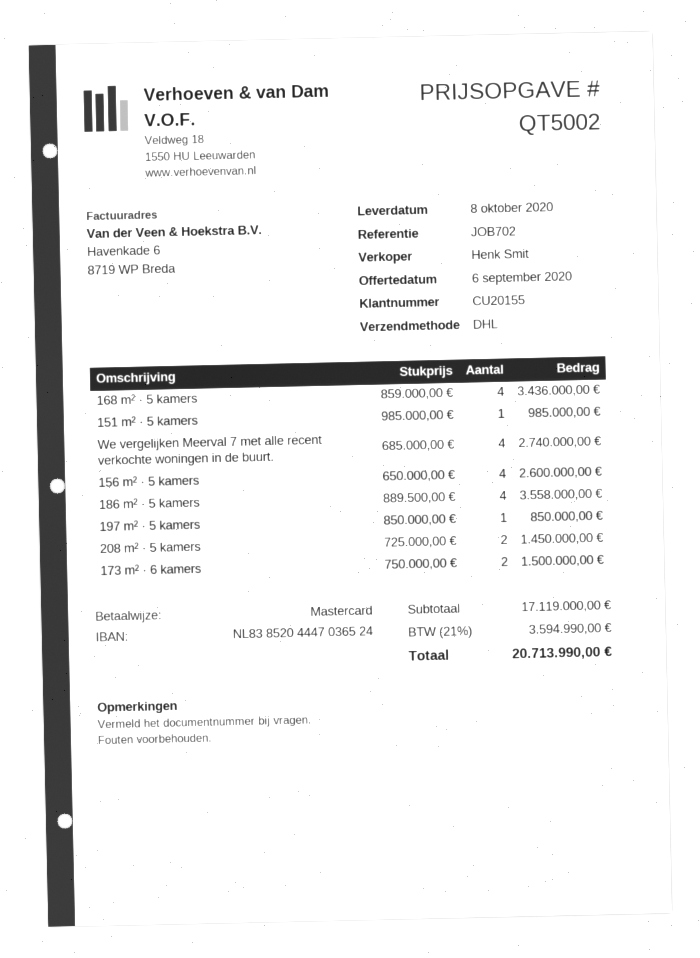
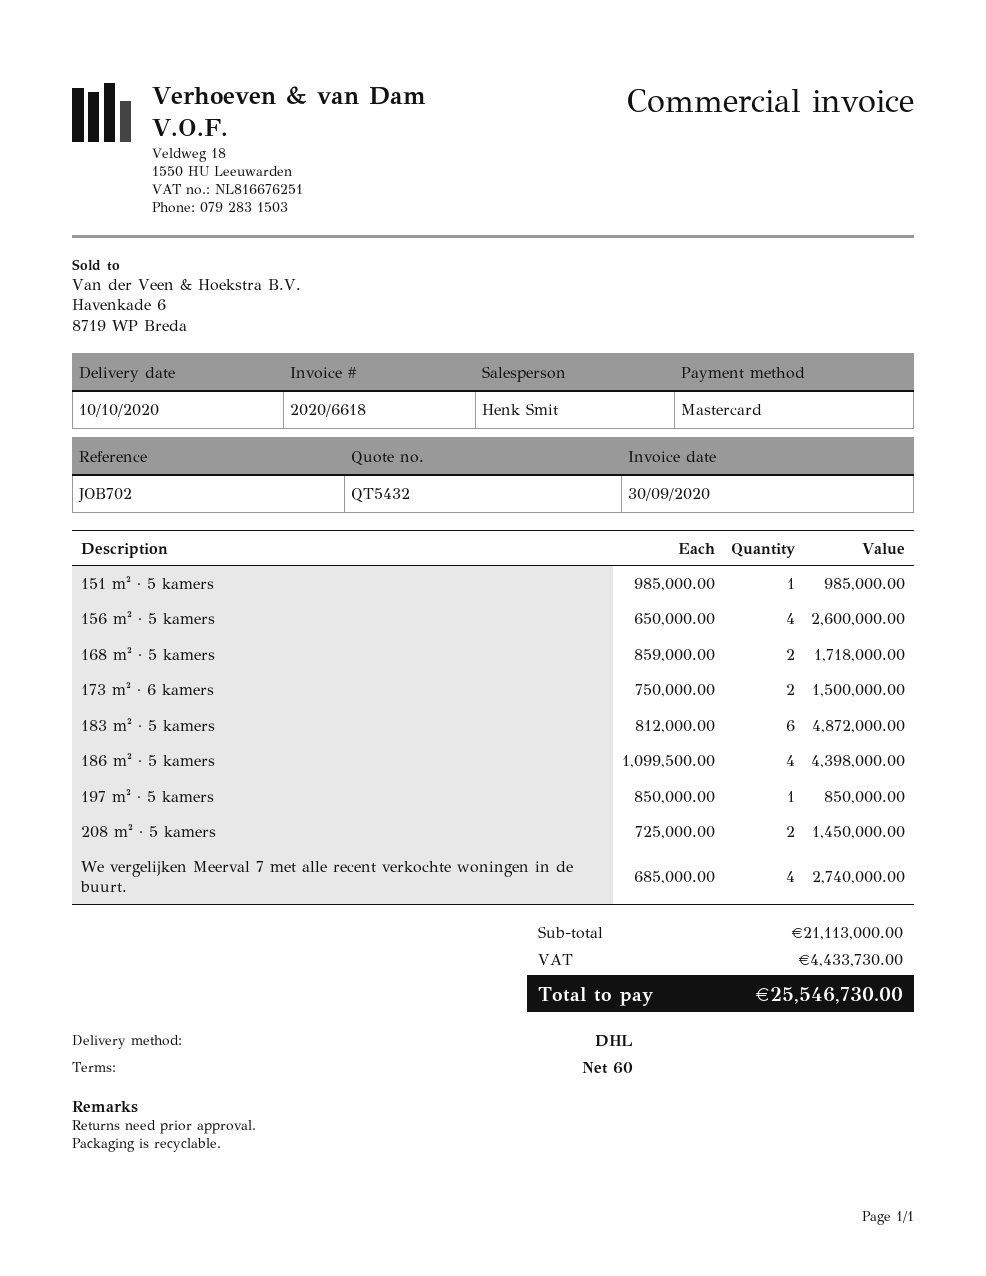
quote number: QT5002 -> QT5432
delivery date: 2020-10-08 -> 2020-10-10
168 m² · 5 kamers: 4 x 859000.00 = 3436000.00 -> 2 x 859000.00 = 1718000.00
186 m² · 5 kamers: 4 x 889500.00 = 3558000.00 -> 4 x 1099500.00 = 4398000.00
183 m² · 5 kamers: none -> 6 x 812000.00 = 4872000.00
subtotal: 17119000.00 -> 21113000.00
tax: 3594990.00 -> 4433730.00
total: 20713990.00 -> 25546730.00

